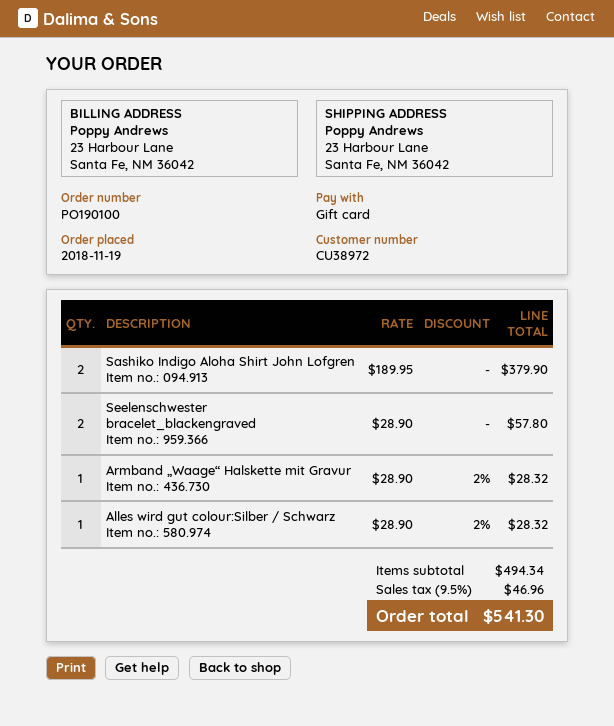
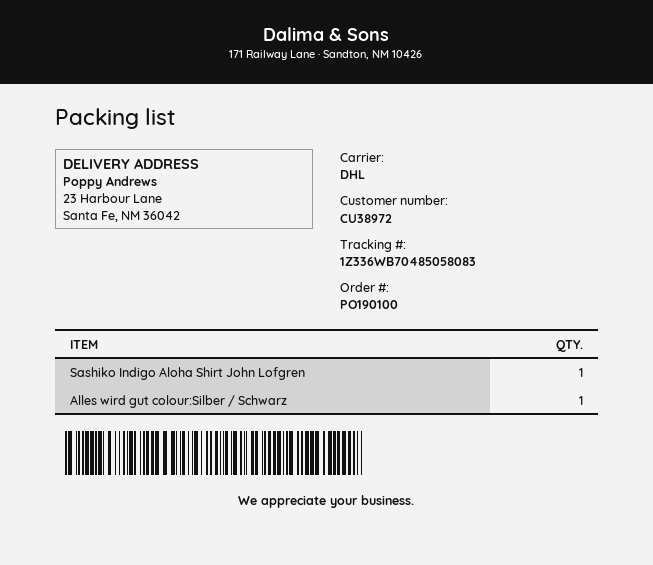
Sashiko Indigo Aloha Shirt John Lofgren: 2 -> 1
Seelenschwester bracelet_blackengraved: 2 -> none
Armband „Waage“ Halskette mit Gravur: 1 -> none

